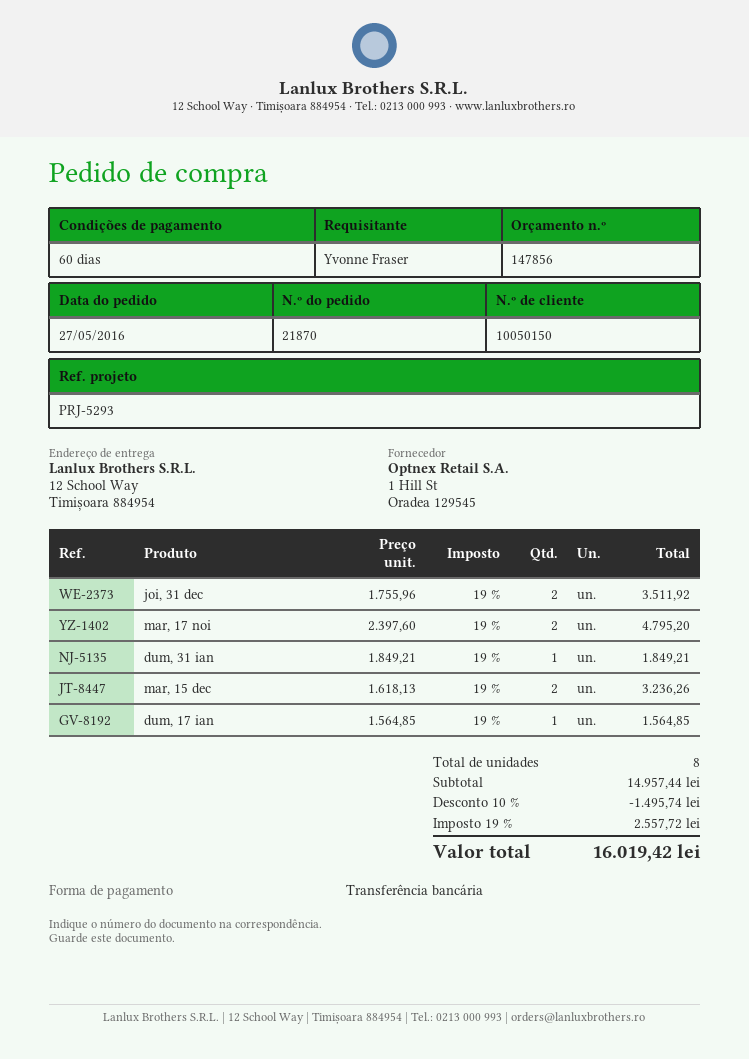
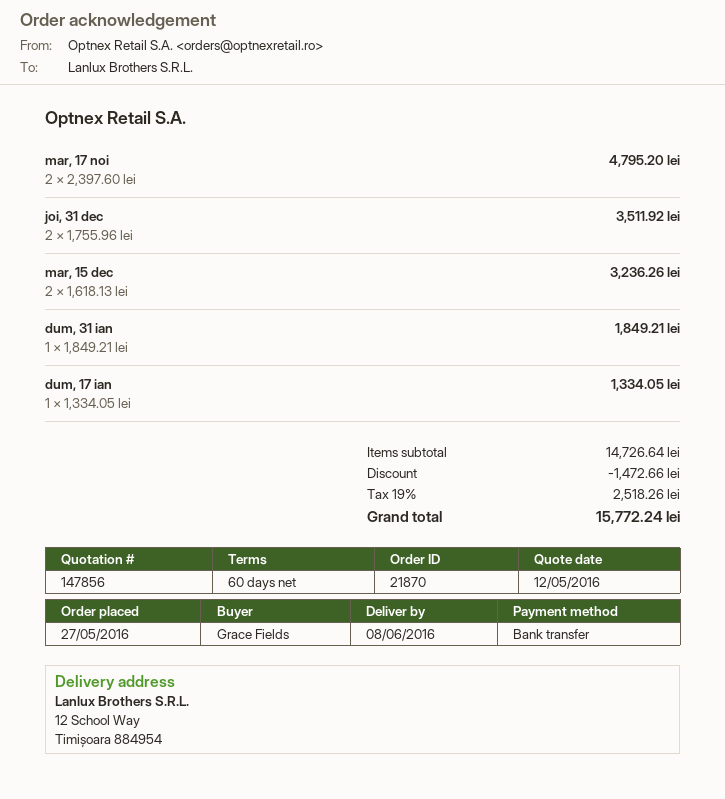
ordered by: Yvonne Fraser -> Grace Fields
dum, 17 ian: 1 x 1564.85 = 1564.85 -> 1 x 1334.05 = 1334.05
subtotal: 14957.44 -> 14726.64
discount: 1495.74 -> 1472.66
tax: 19% = 2557.72 -> 19% = 2518.26
total: 16019.42 -> 15772.24

